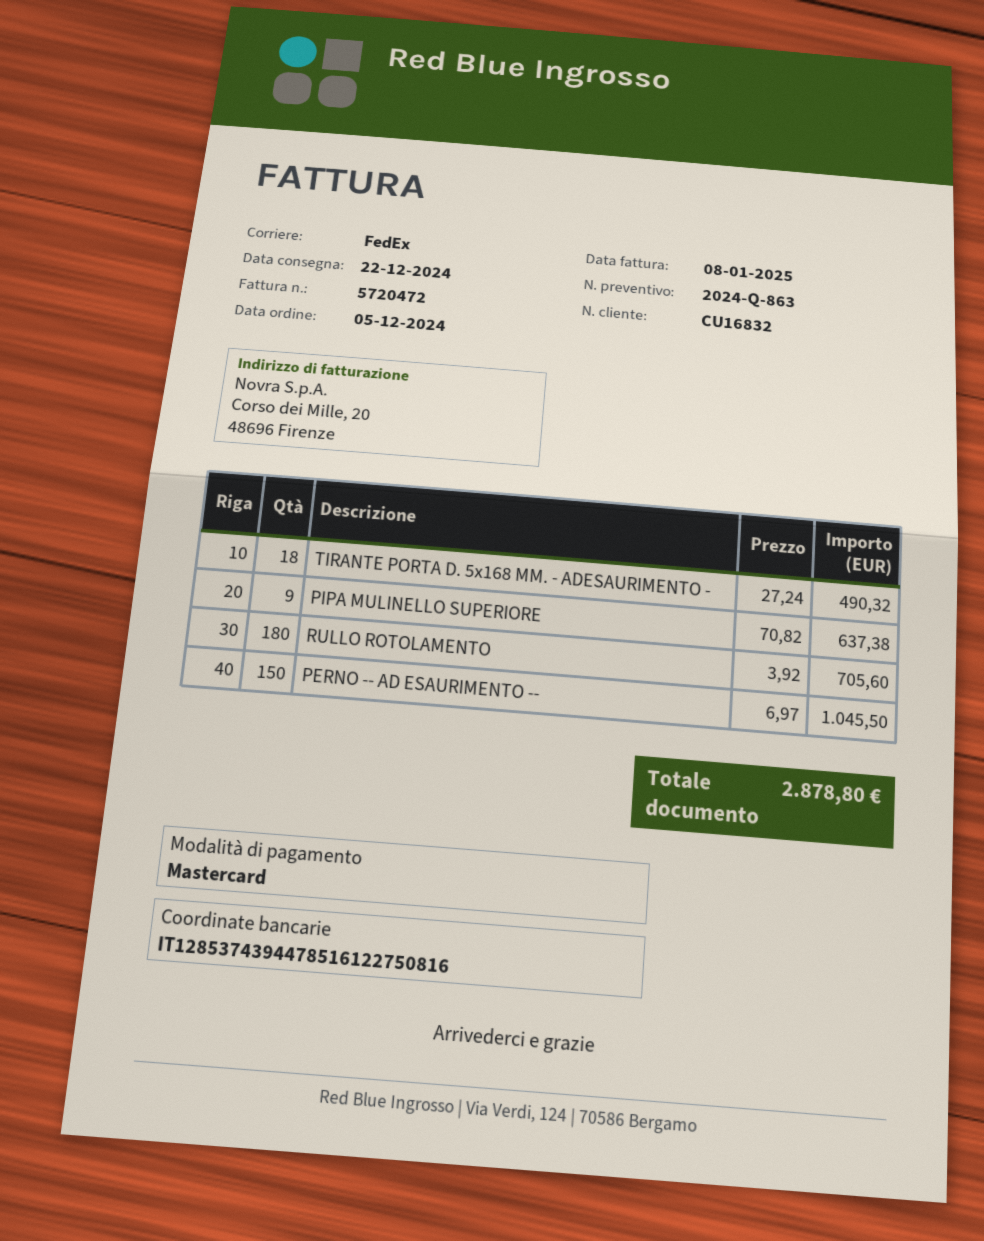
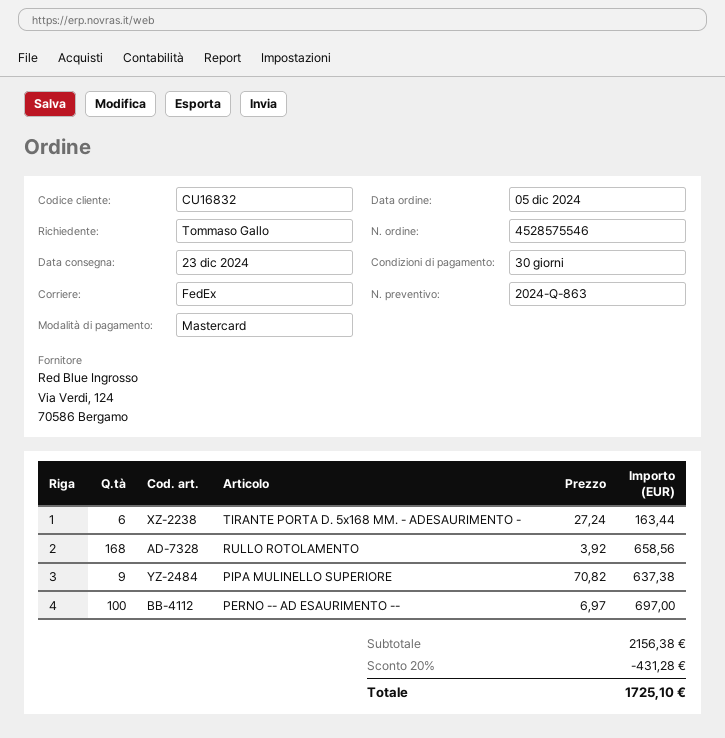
delivery date: 2024-12-22 -> 2024-12-23
TIRANTE PORTA D. 5x168 MM. - ADESAURIMENTO -: 18 x 27.24 = 490.32 -> 6 x 27.24 = 163.44
RULLO ROTOLAMENTO: 180 x 3.92 = 705.60 -> 168 x 3.92 = 658.56
PERNO -- AD ESAURIMENTO --: 150 x 6.97 = 1045.50 -> 100 x 6.97 = 697.00
discount: none -> 20% = 431.28
total: 2878.80 -> 1725.10

